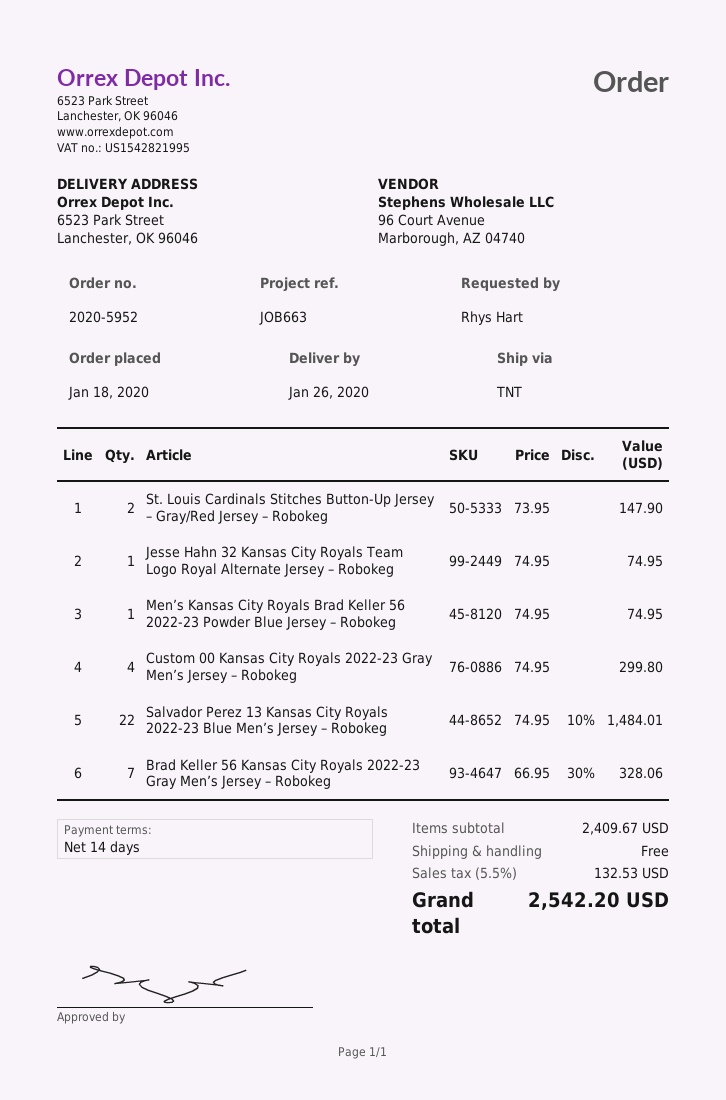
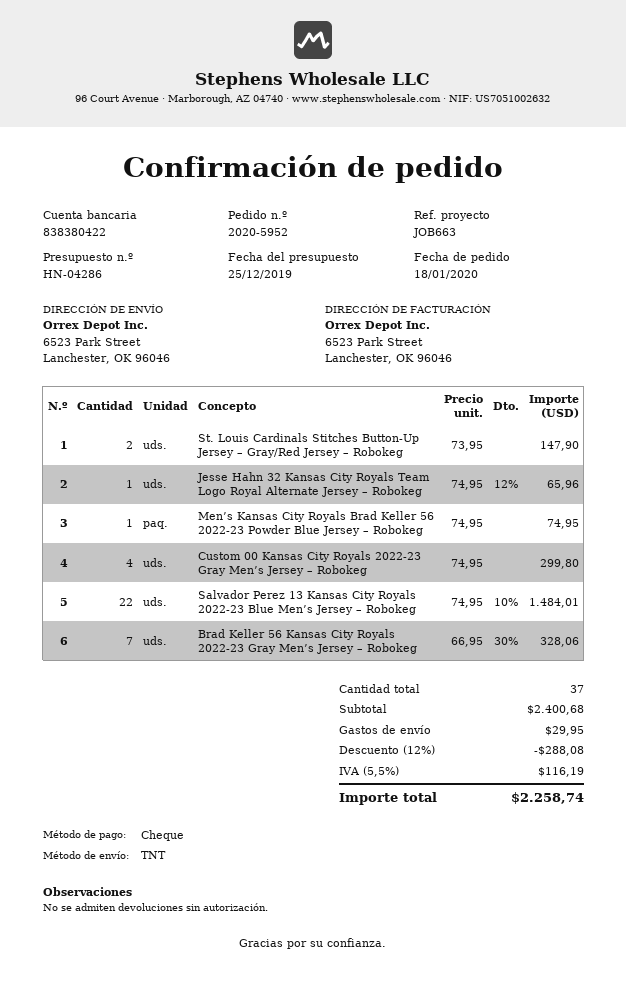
Jesse Hahn 32 Kansas City Royals Team Logo Royal Alternate Jersey – Robokeg: 1 x 74.95 = 74.95 -> 1 x 74.95 - 12% = 65.96
subtotal: 2409.67 -> 2400.68
discount: none -> 12% = 288.08
shipping: 0.00 -> 29.95
tax: 5.5% = 132.53 -> 5.5% = 116.19
total: 2542.20 -> 2258.74

